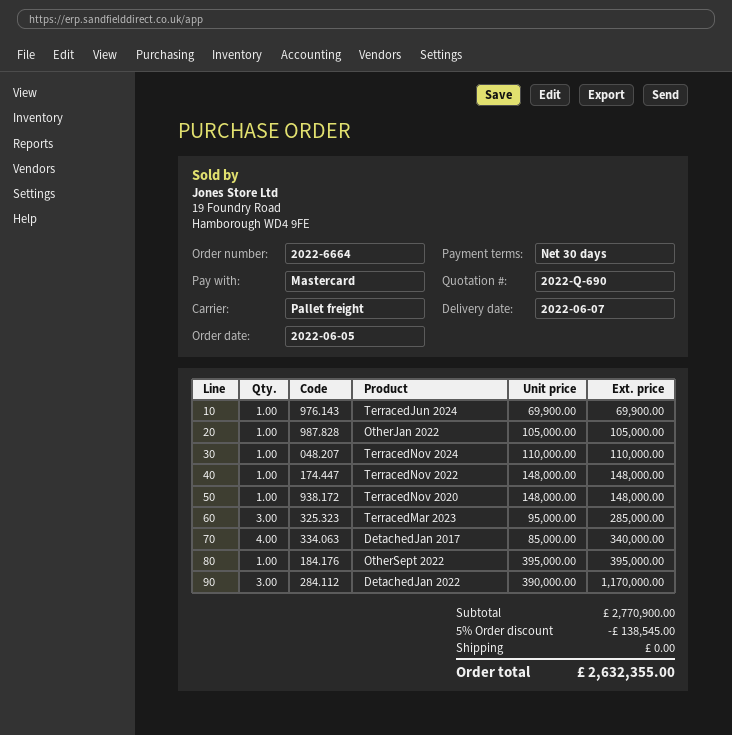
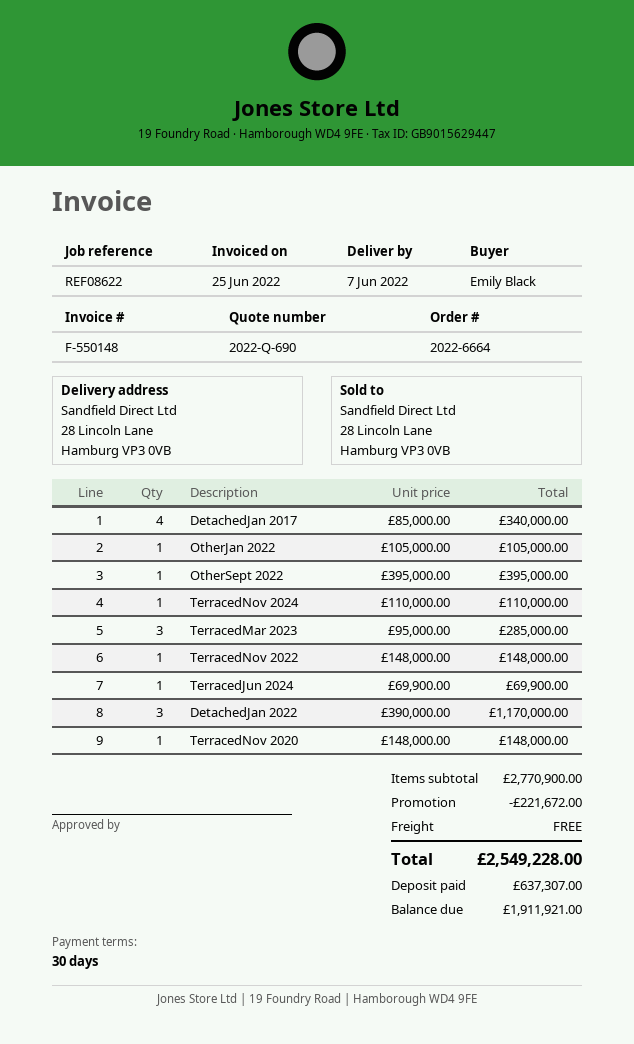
discount: 138545.00 -> 221672.00
total: 2632355.00 -> 2549228.00

